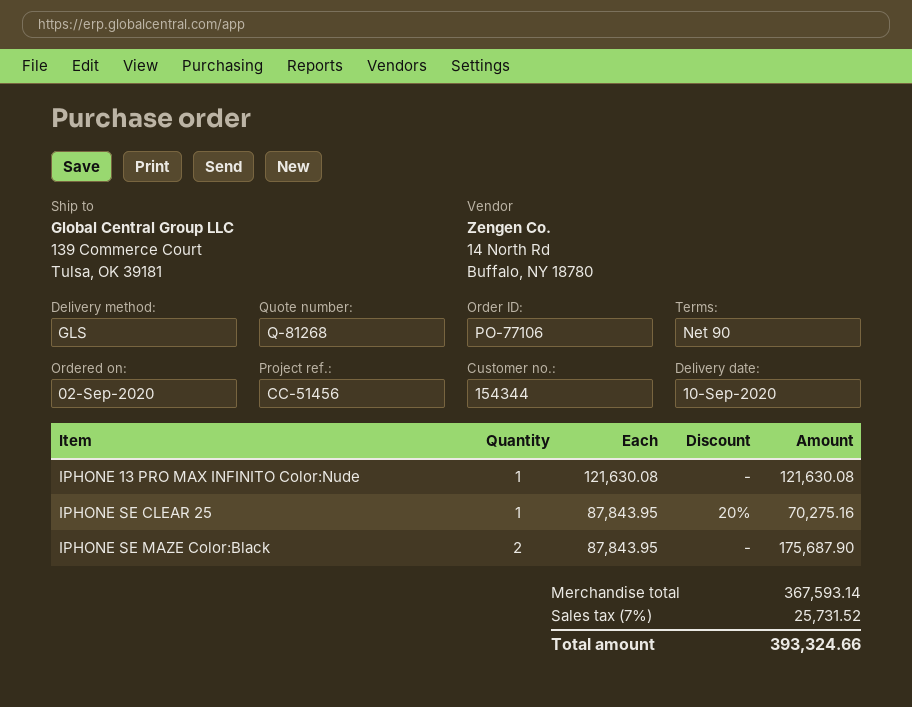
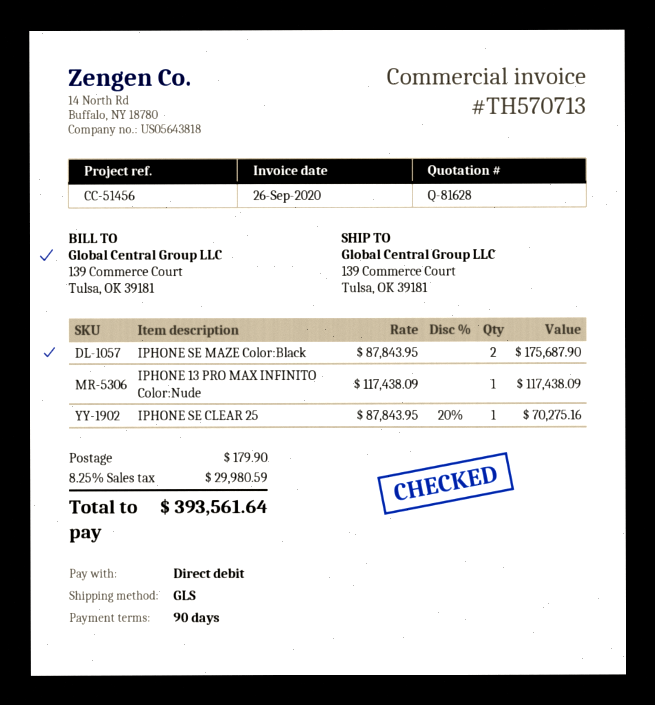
quote number: Q-81268 -> Q-81628
IPHONE 13 PRO MAX INFINITO Color:Nude: 1 x 121630.08 = 121630.08 -> 1 x 117438.09 = 117438.09
shipping: none -> 179.90
tax: 7% = 25731.52 -> 8.25% = 29980.59
total: 393324.66 -> 393561.64

